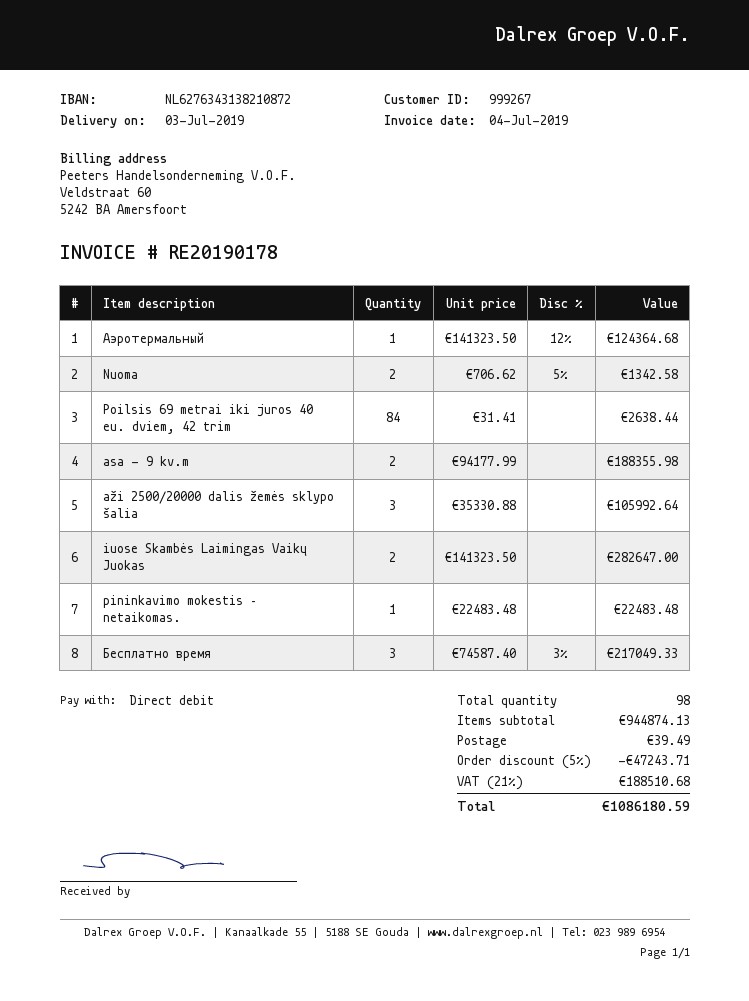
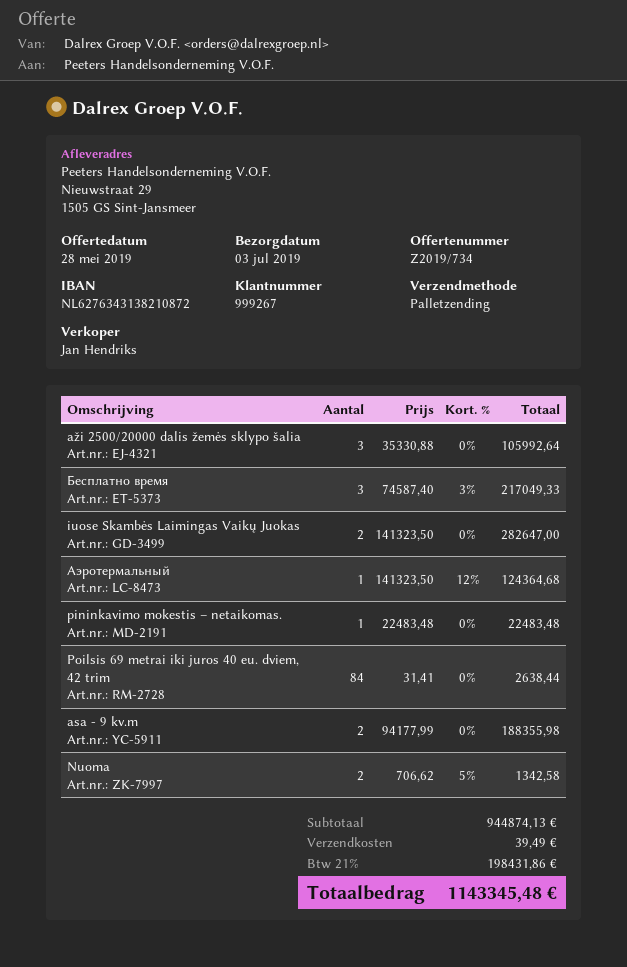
discount: 5% = 47243.71 -> none
tax: 21% = 188510.68 -> 21% = 198431.86
total: 1086180.59 -> 1143345.48

